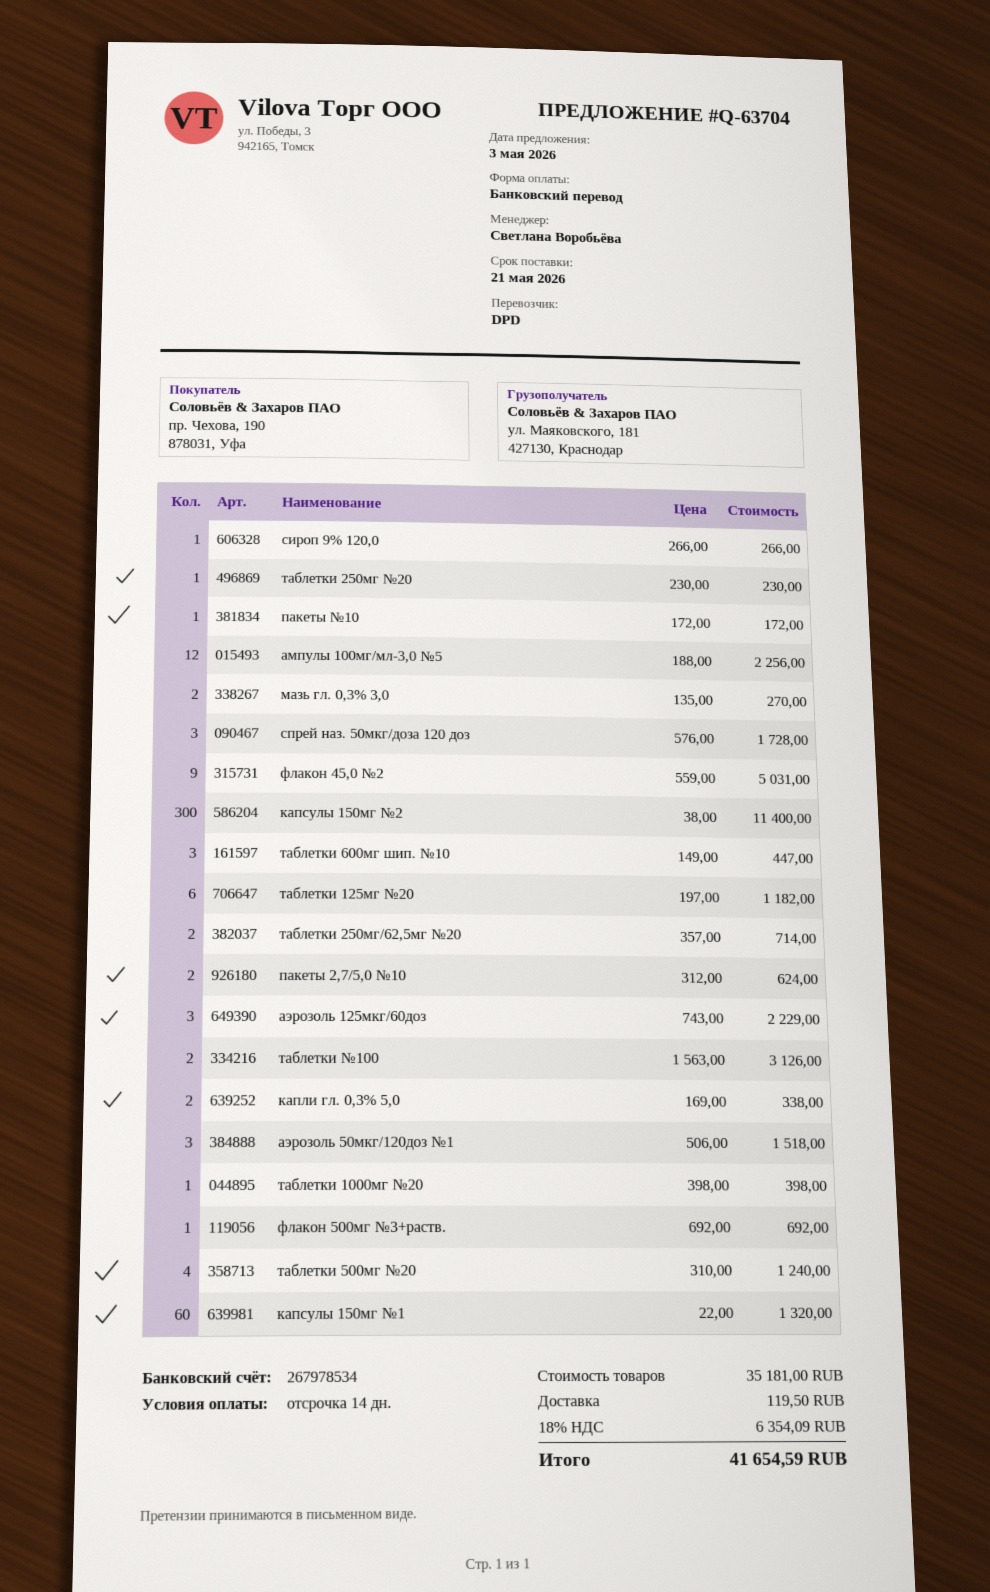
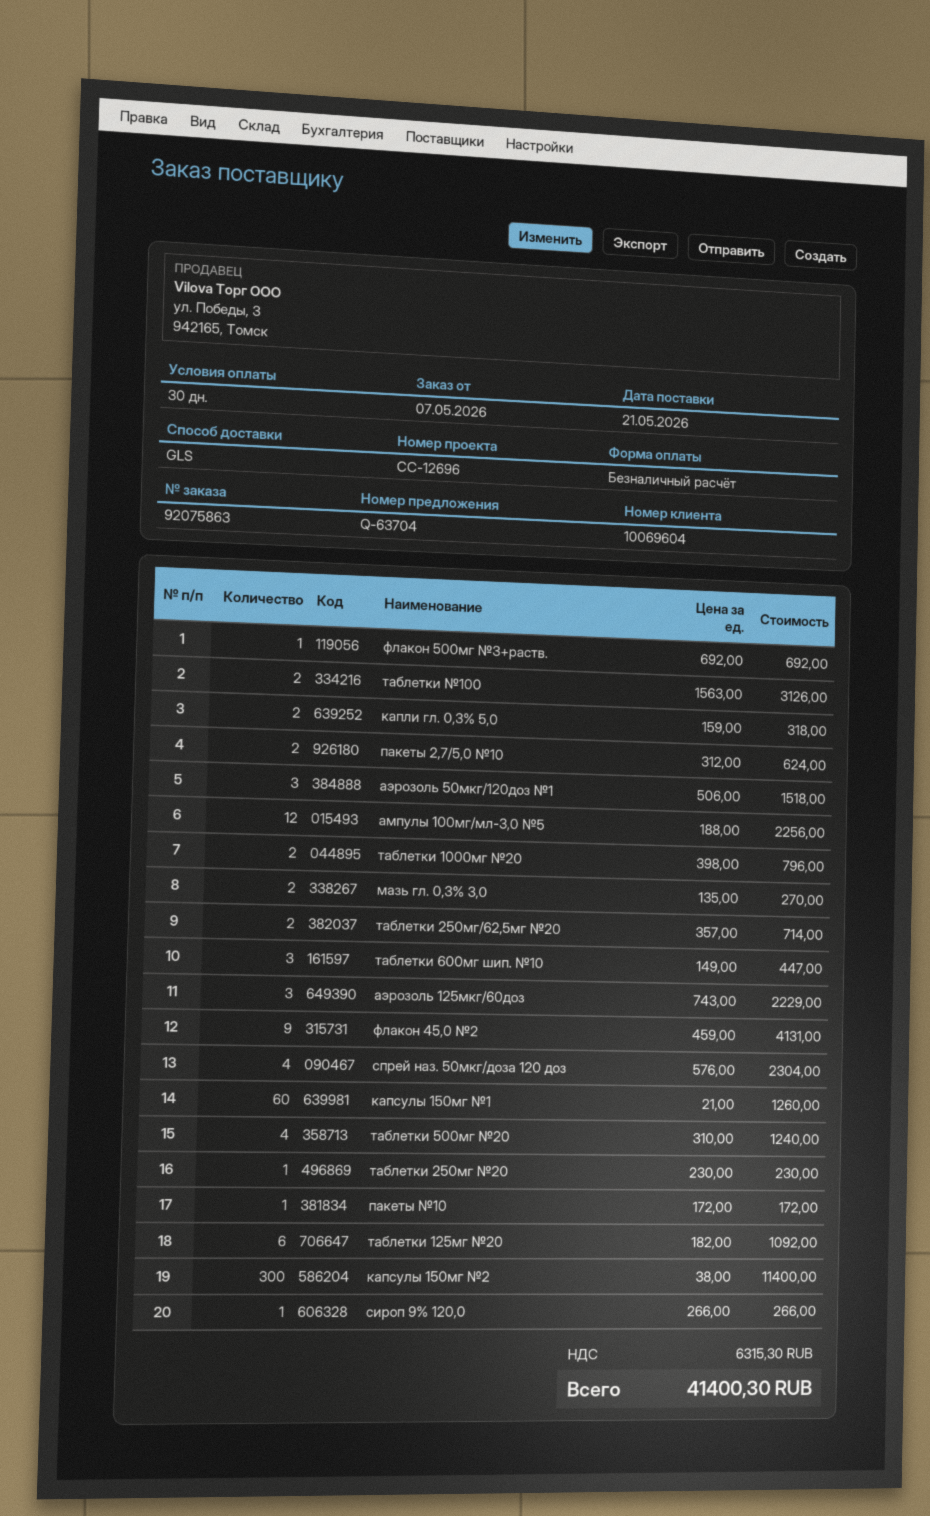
payment terms: 14 days -> 30 days
shipping method: DPD -> GLS
спрей наз. 50мкг/доза 120 доз: 3 x 576.00 = 1728.00 -> 4 x 576.00 = 2304.00
флакон 45,0 №2: 9 x 559.00 = 5031.00 -> 9 x 459.00 = 4131.00
таблетки 125мг №20: 6 x 197.00 = 1182.00 -> 6 x 182.00 = 1092.00
капли гл. 0,3% 5,0: 2 x 169.00 = 338.00 -> 2 x 159.00 = 318.00
таблетки 1000мг №20: 1 x 398.00 = 398.00 -> 2 x 398.00 = 796.00
капсулы 150мг №1: 60 x 22.00 = 1320.00 -> 60 x 21.00 = 1260.00
shipping: 119.50 -> none
tax: 6354.09 -> 6315.30
total: 41654.59 -> 41400.30

